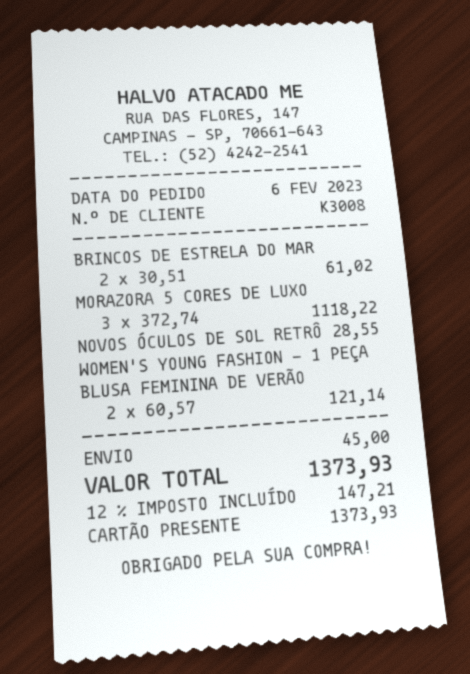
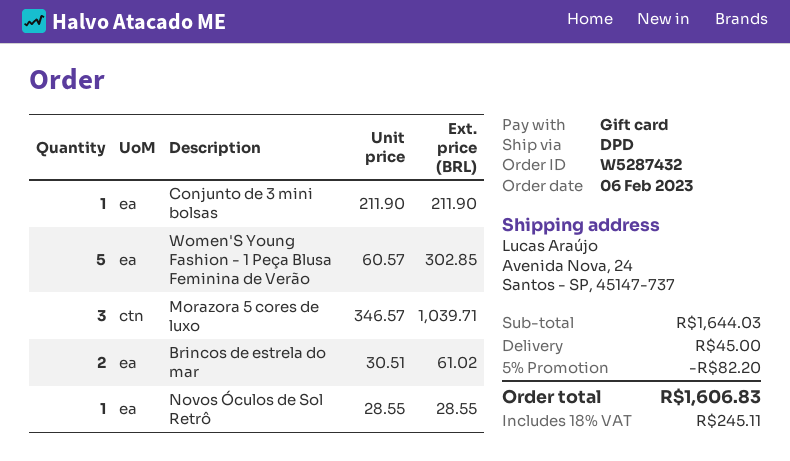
MORAZORA 5 CORES DE LUXO: 3 x 372.74 = 1118.22 -> 3 x 346.57 = 1039.71
WOMEN'S YOUNG FASHION - 1 PEÇA BLUSA FEMININA DE VERÃO: 2 x 60.57 = 121.14 -> 5 x 60.57 = 302.85
Conjunto de 3 mini bolsas: none -> 1 x 211.90 = 211.90
discount: none -> 5% = 82.20
tax: 12% = 147.21 -> 18% = 245.11
total: 1373.93 -> 1606.83

